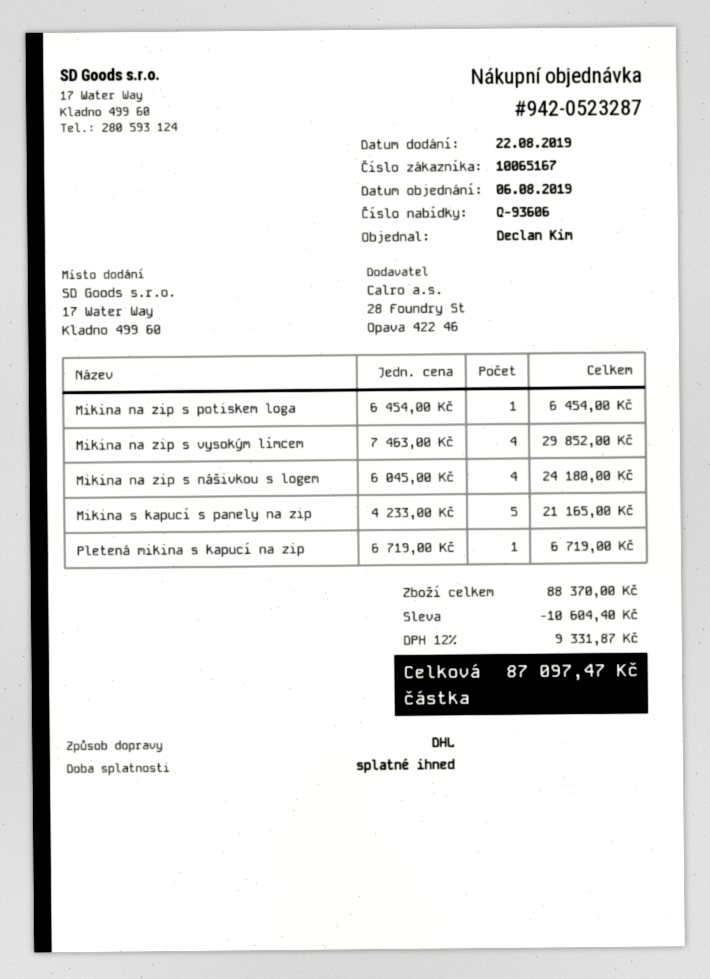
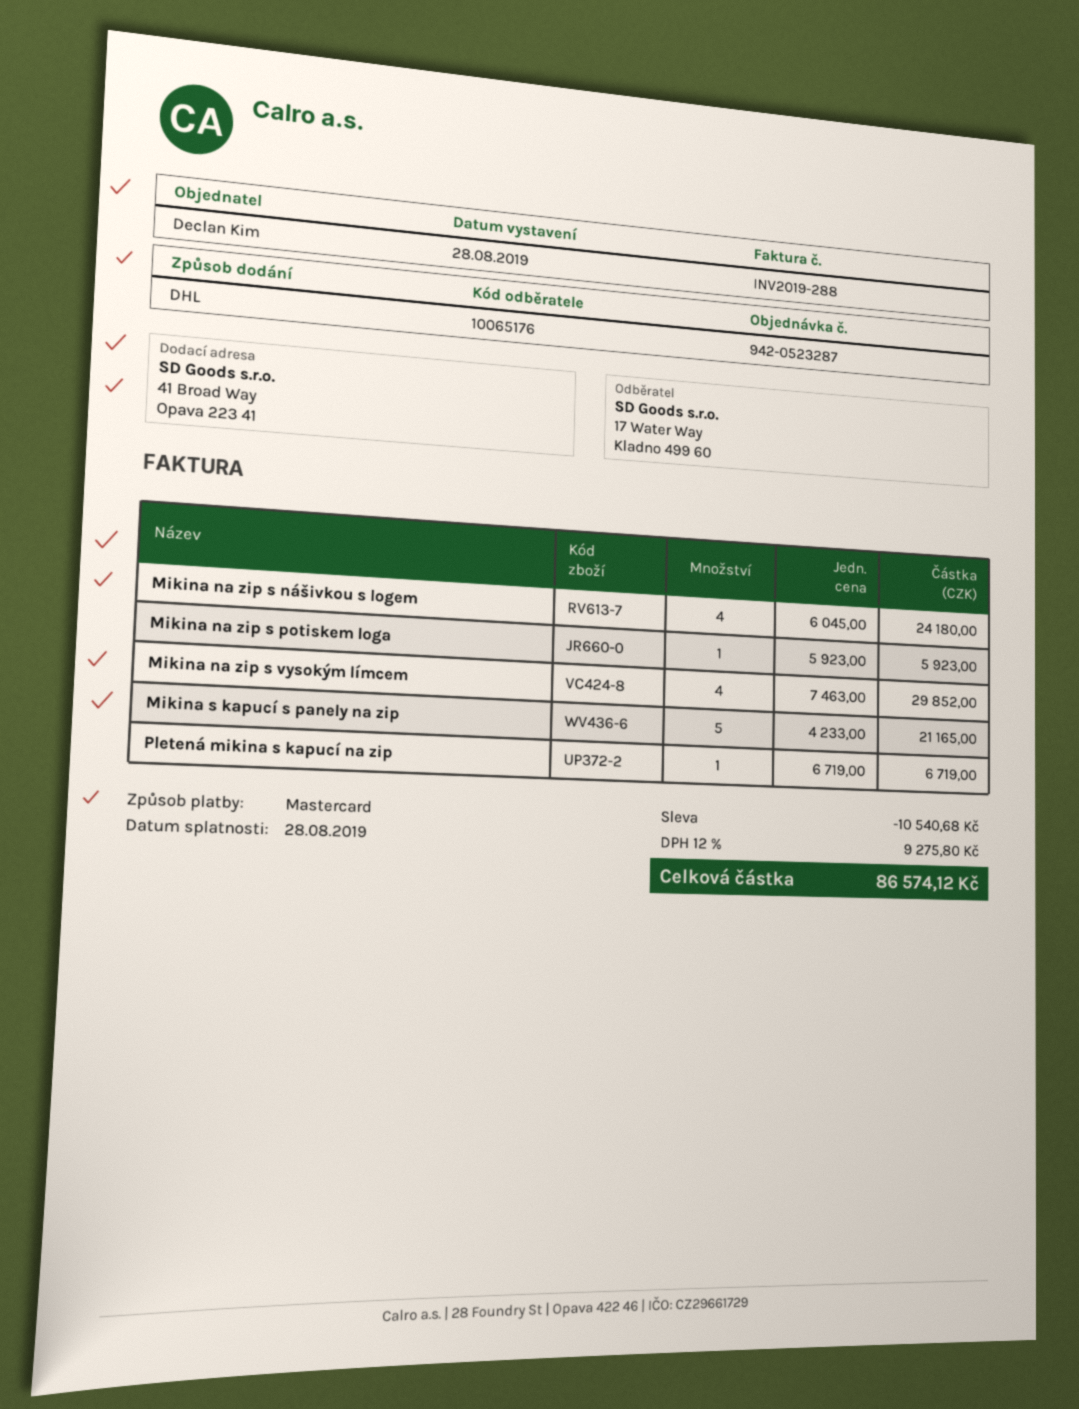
customer number: 10065167 -> 10065176
ship to: 17 Water Way, Kladno 499 60 -> 41 Broad Way, Opava 223 41
Mikina na zip s potiskem loga: 1 x 6454.00 = 6454.00 -> 1 x 5923.00 = 5923.00
discount: 10604.40 -> 10540.68
tax: 12% = 9331.87 -> 12% = 9275.80
total: 87097.47 -> 86574.12

